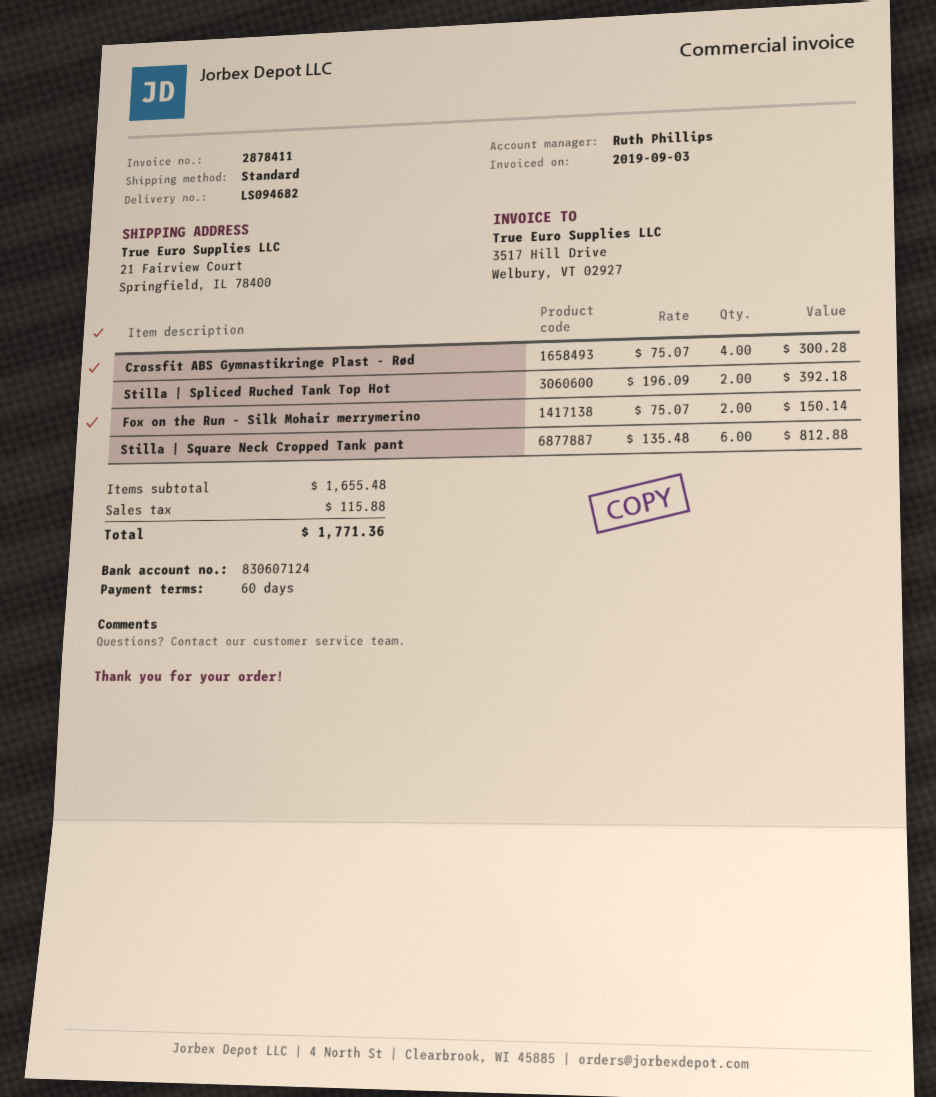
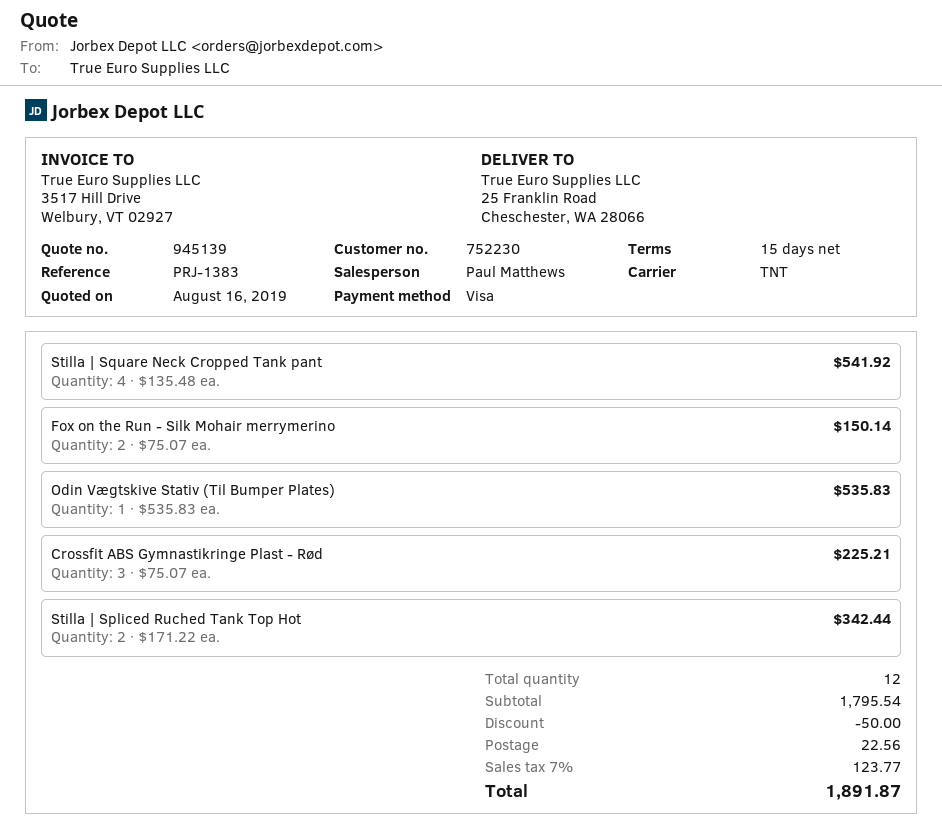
payment terms: 60 days -> 15 days
sales rep: Ruth Phillips -> Paul Matthews
shipping method: standard -> TNT
ship to: 21 Fairview Court, Springfield, IL 78400 -> 25 Franklin Road, Cheschester, WA 28066
Crossfit ABS Gymnastikringe Plast - Rød: 4 x 75.07 = 300.28 -> 3 x 75.07 = 225.21
Stilla | Spliced Ruched Tank Top Hot: 2 x 196.09 = 392.18 -> 2 x 171.22 = 342.44
Stilla | Square Neck Cropped Tank pant: 6 x 135.48 = 812.88 -> 4 x 135.48 = 541.92
Odin Vægtskive Stativ (Til Bumper Plates): none -> 1 x 535.83 = 535.83
subtotal: 1655.48 -> 1795.54
discount: none -> 50.00
shipping: none -> 22.56
tax: 115.88 -> 123.77
total: 1771.36 -> 1891.87

